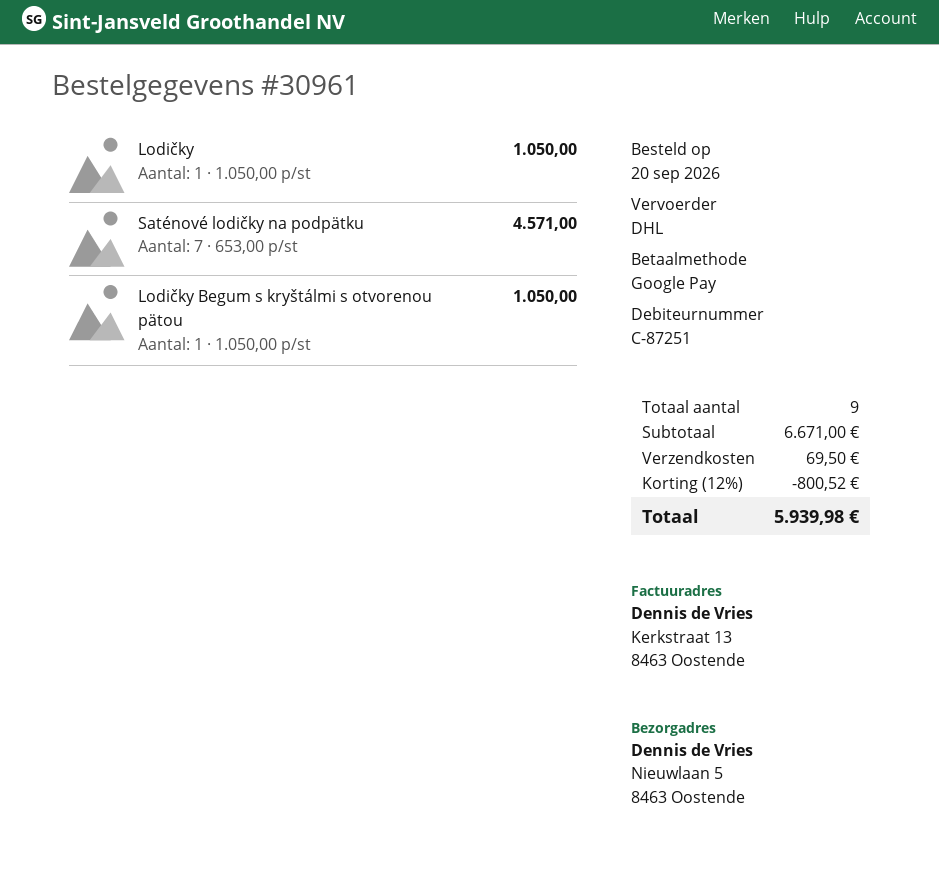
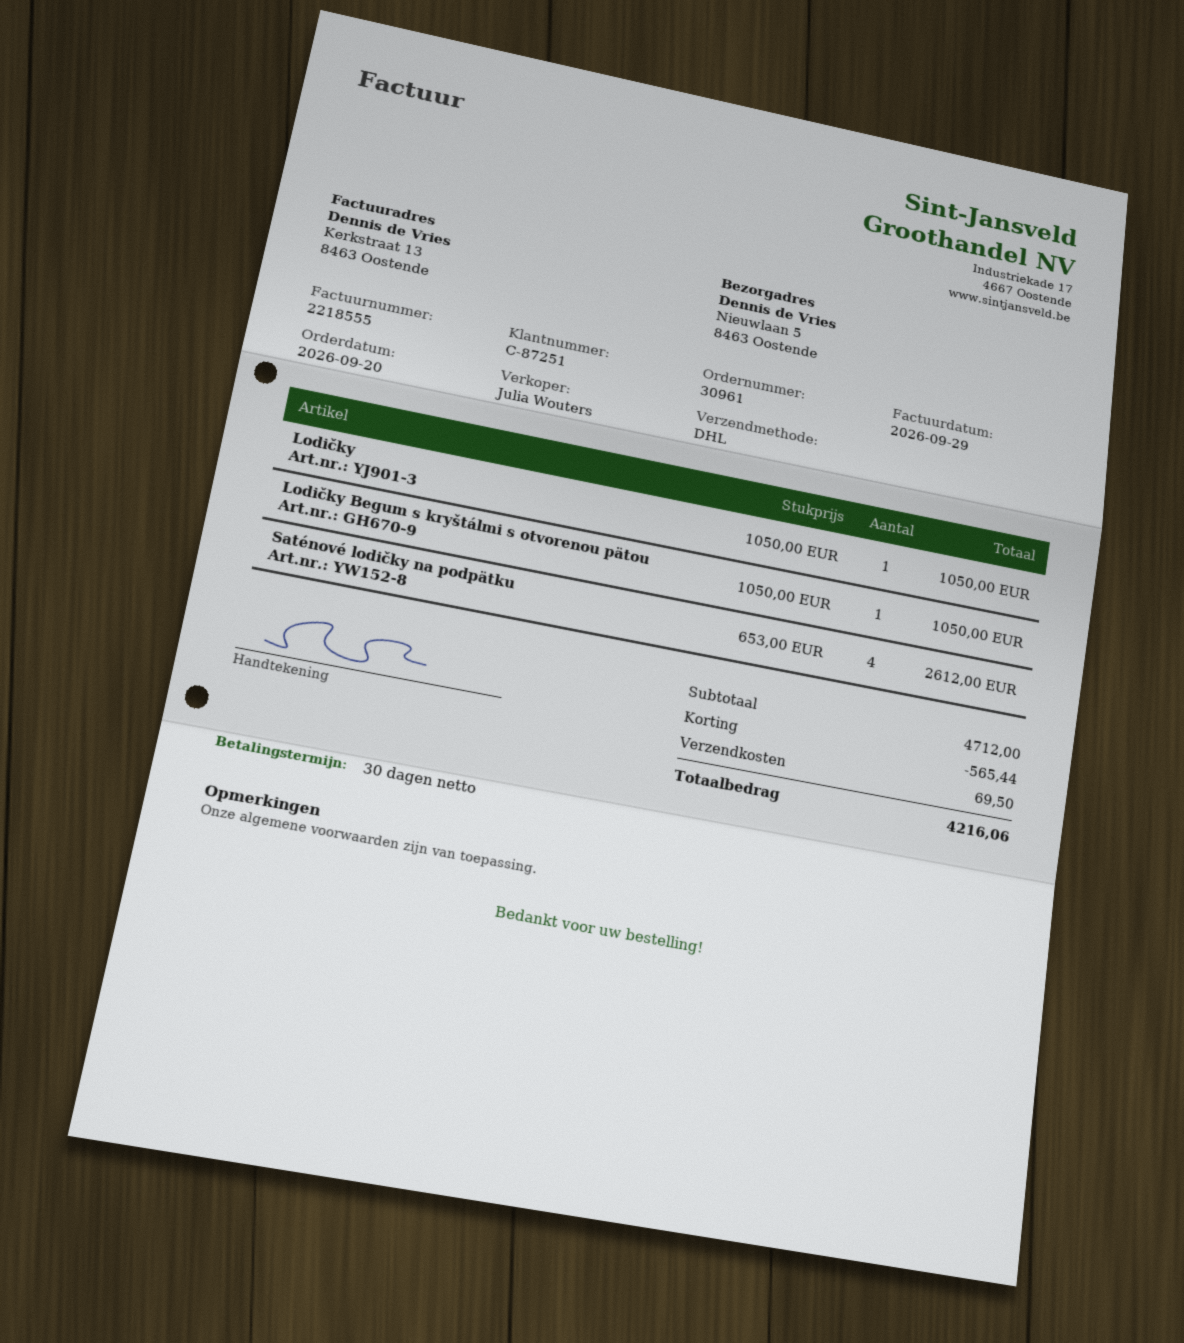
Saténové lodičky na podpätku: 7 x 653.00 = 4571.00 -> 4 x 653.00 = 2612.00
subtotal: 6671.00 -> 4712.00
discount: 800.52 -> 565.44
total: 5939.98 -> 4216.06

